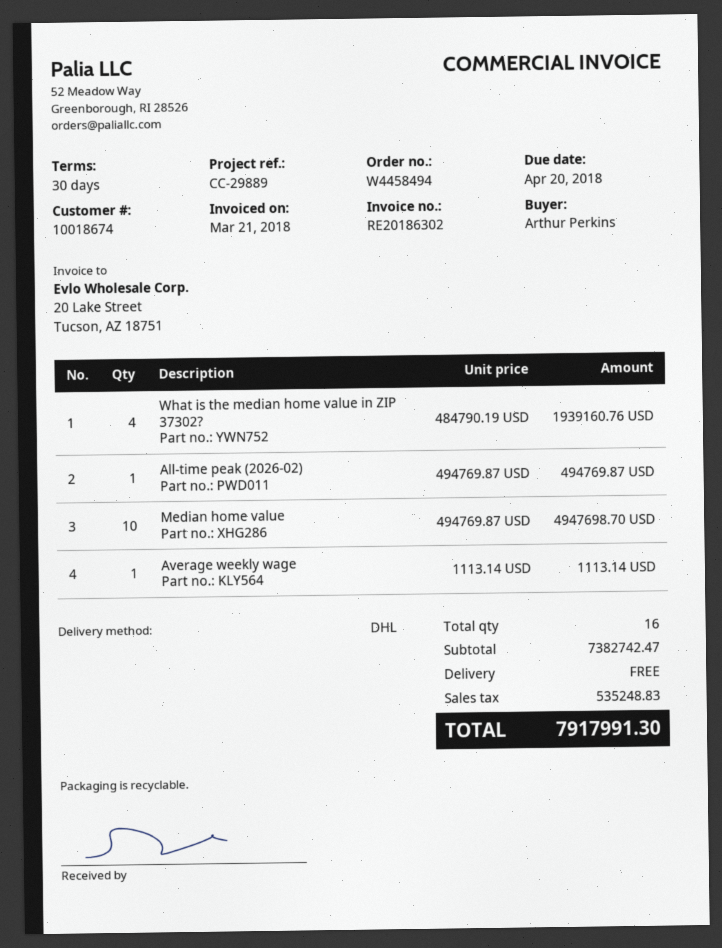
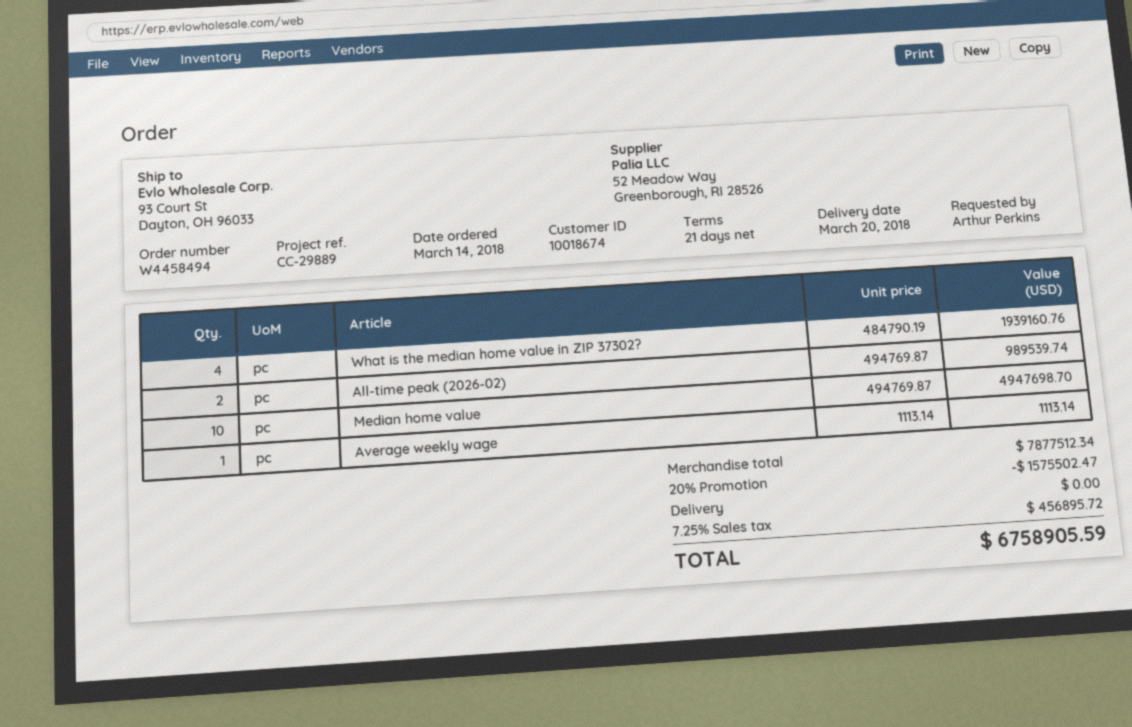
payment terms: 30 days -> 21 days
All-time peak (2026-02): 1 x 494769.87 = 494769.87 -> 2 x 494769.87 = 989539.74
subtotal: 7382742.47 -> 7877512.34
discount: none -> 20% = 1575502.47
tax: 535248.83 -> 456895.72
total: 7917991.30 -> 6758905.59

